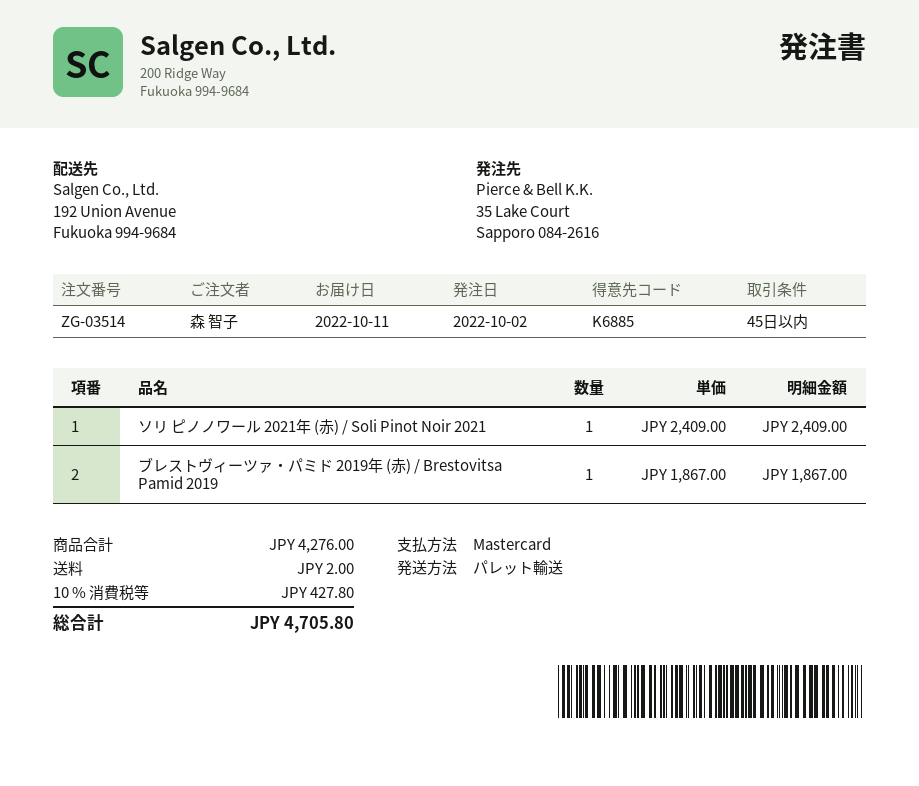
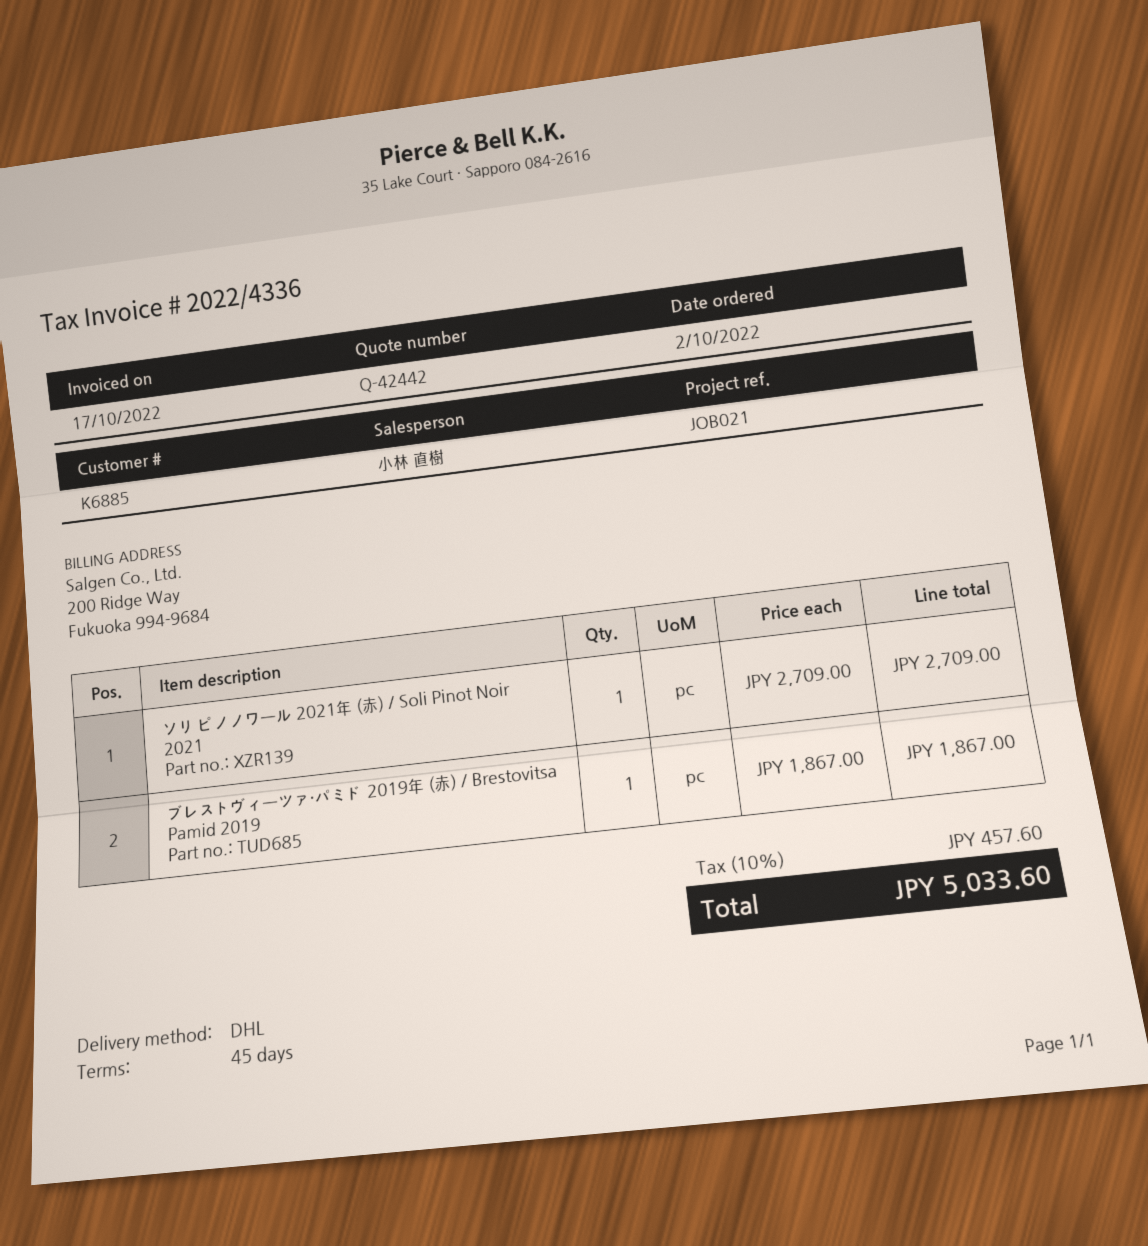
shipping method: pallet freight -> DHL
ソリ ピノノワール 2021年 (赤) / Soli Pinot Noir 2021: 1 x 2409.00 = 2409.00 -> 1 x 2709.00 = 2709.00
shipping: 2.00 -> none
tax: 10% = 427.80 -> 10% = 457.60
total: 4705.80 -> 5033.60

